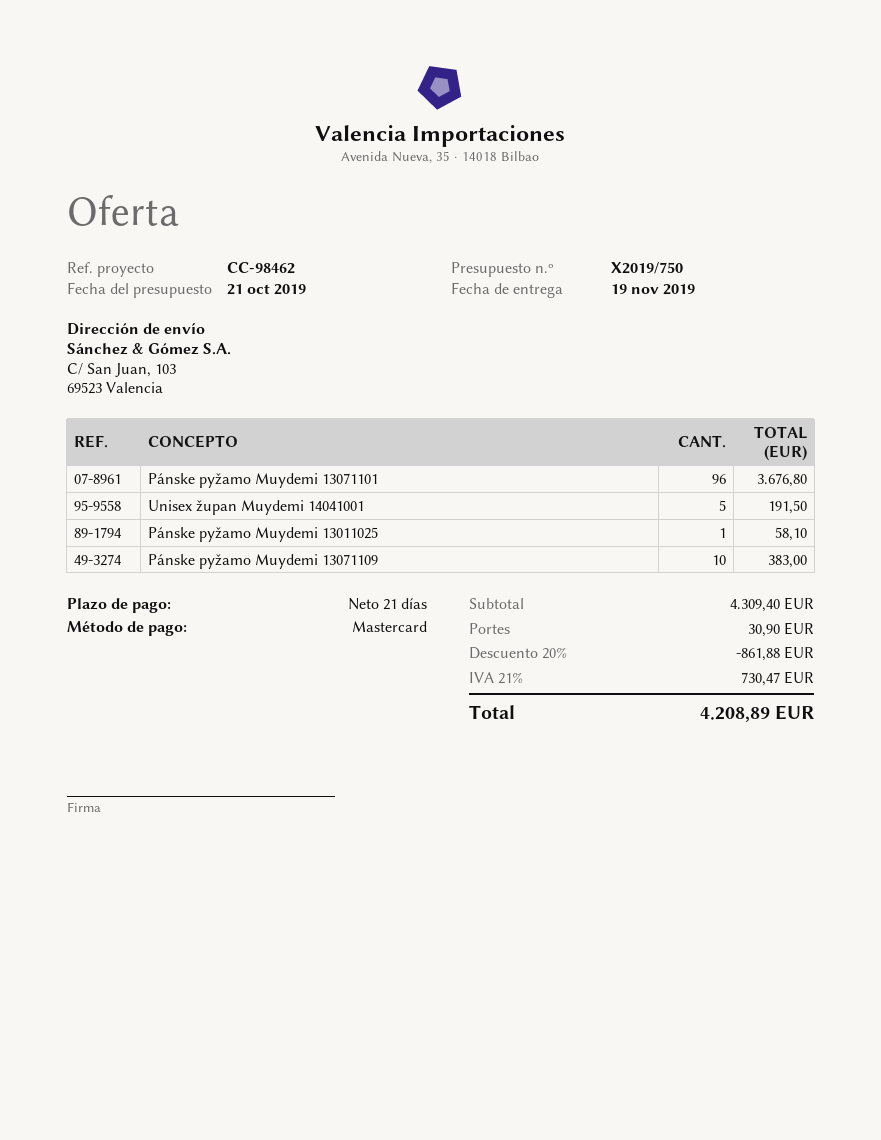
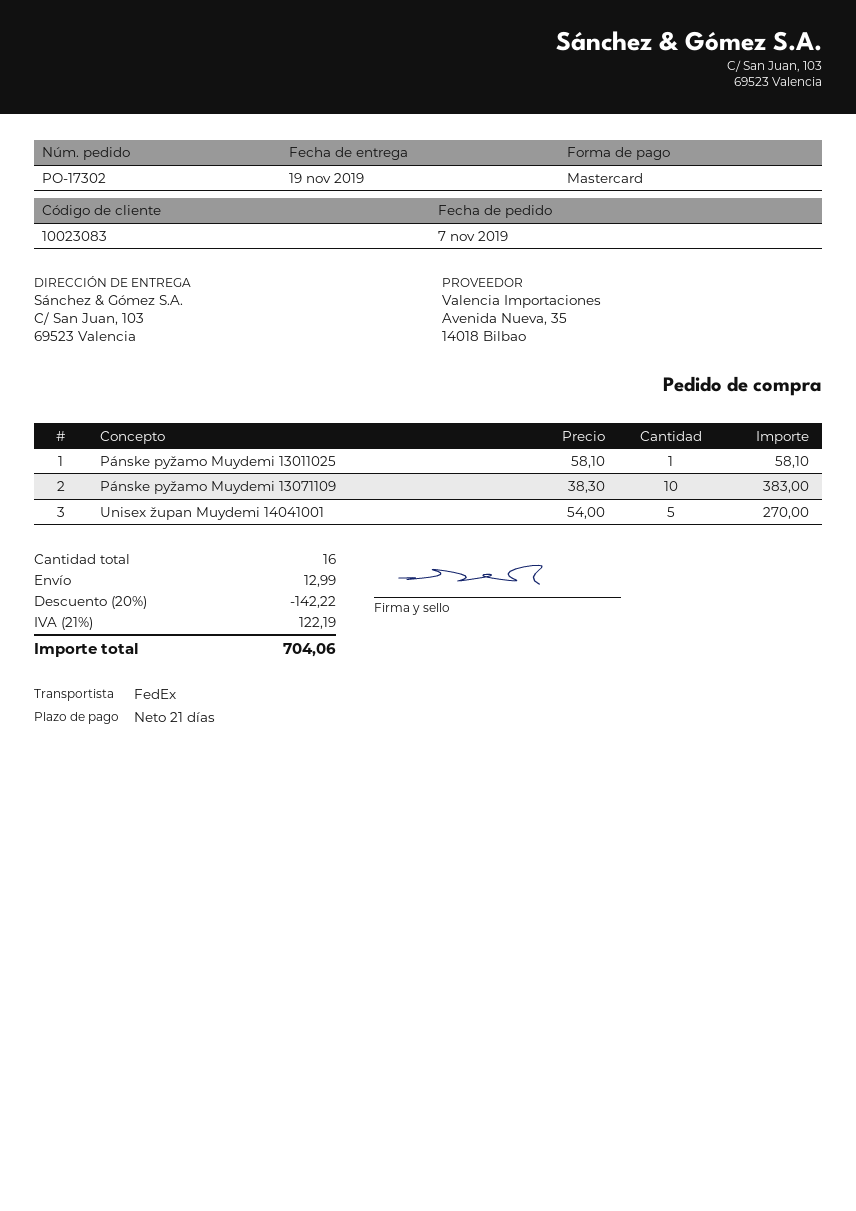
Pánske pyžamo Muydemi 13071101: 96 for 3676.80 -> none
Unisex župan Muydemi 14041001: 5 for 191.50 -> 5 for 270.00
discount: 20% = 861.88 -> 20% = 142.22
shipping: 30.90 -> 12.99
tax: 21% = 730.47 -> 21% = 122.19
total: 4208.89 -> 704.06

